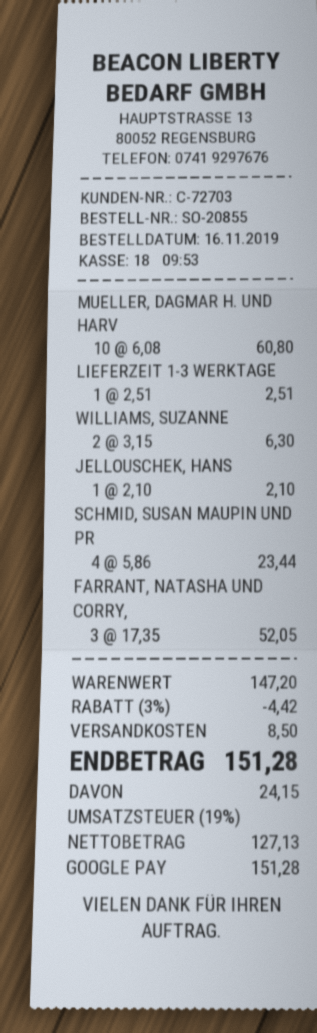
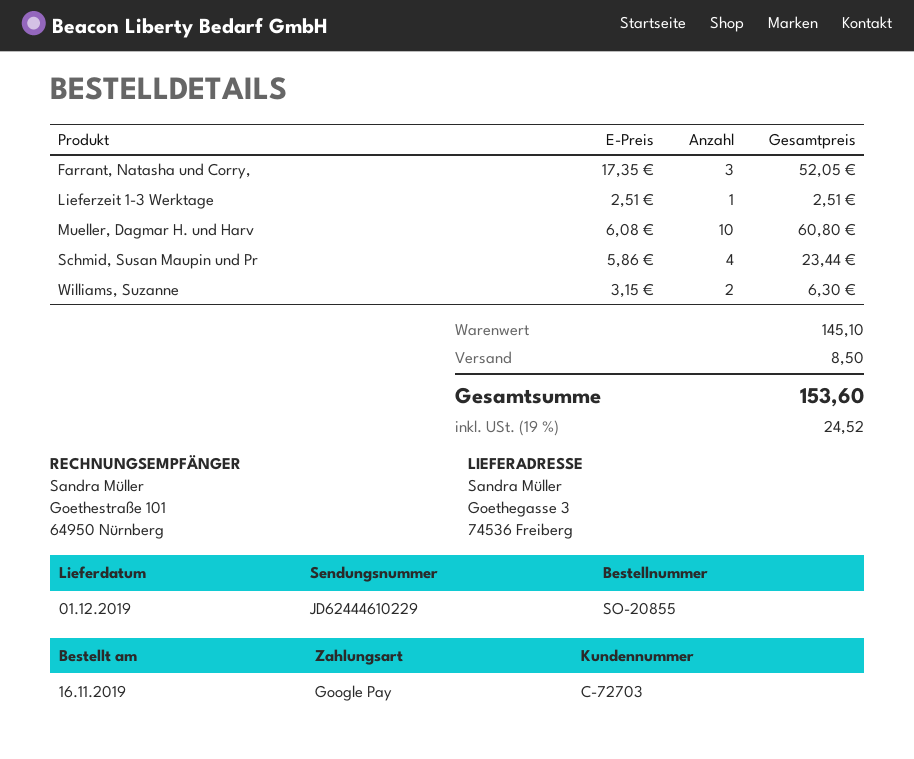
JELLOUSCHEK, HANS: 1 x 2.10 = 2.10 -> none
subtotal: 147.20 -> 145.10
discount: 3% = 4.42 -> none
tax: 19% = 24.15 -> 19% = 24.52
total: 151.28 -> 153.60

